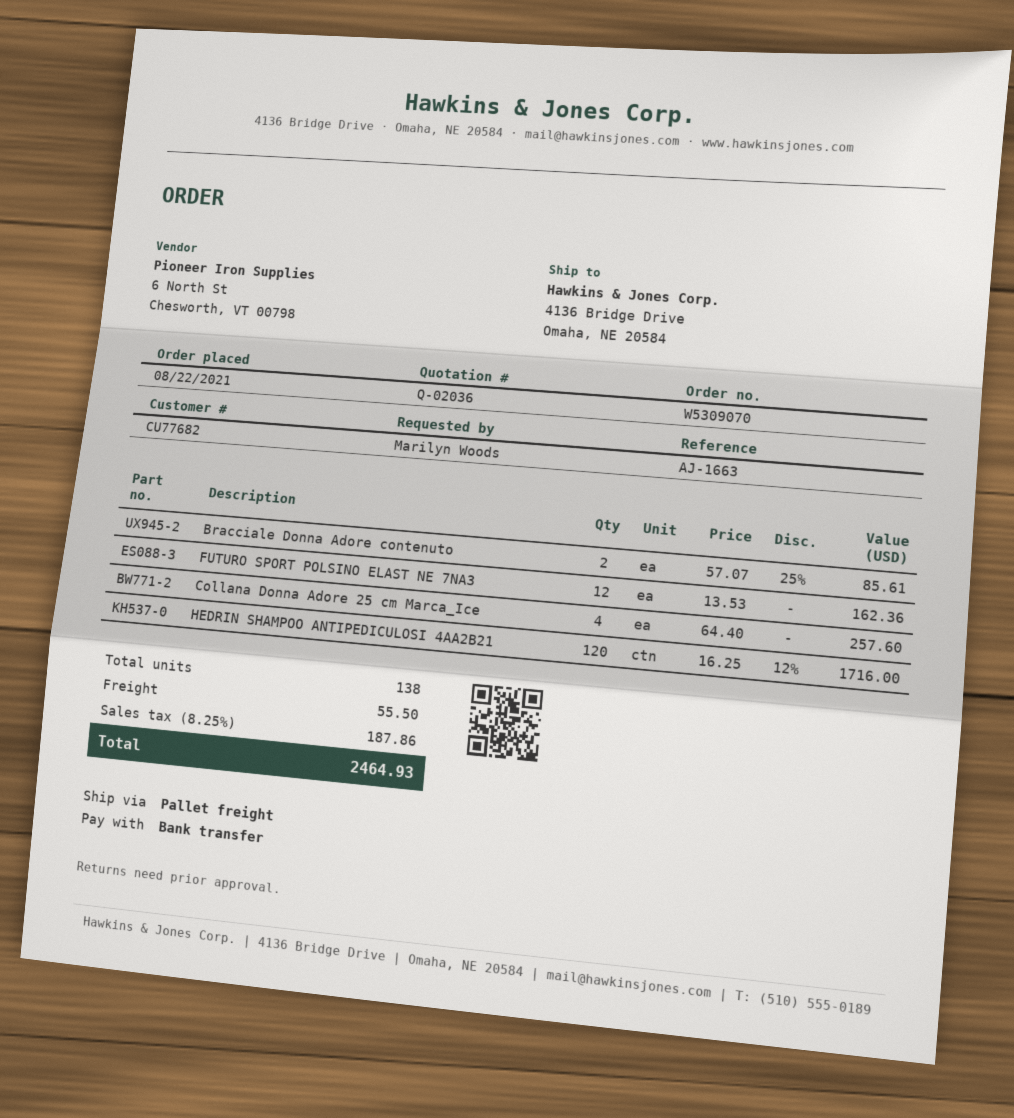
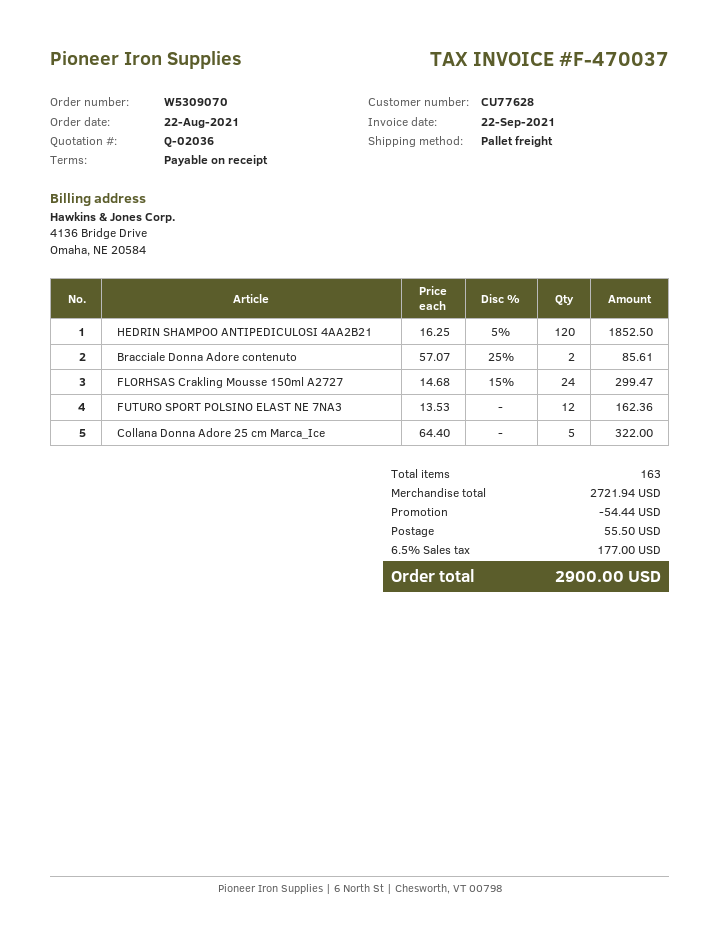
customer number: CU77682 -> CU77628
Collana Donna Adore 25 cm Marca_Ice: 4 x 64.40 = 257.60 -> 5 x 64.40 = 322.00
HEDRIN SHAMPOO ANTIPEDICULOSI 4AA2B21: 120 x 16.25 - 12% = 1716.00 -> 120 x 16.25 - 5% = 1852.50
FLORHSAS Crakling Mousse 150ml A2727: none -> 24 x 14.68 - 15% = 299.47
total quantity: 138 -> 163
discount: none -> 54.44
tax: 8.25% = 187.86 -> 6.5% = 177.00
total: 2464.93 -> 2900.00

